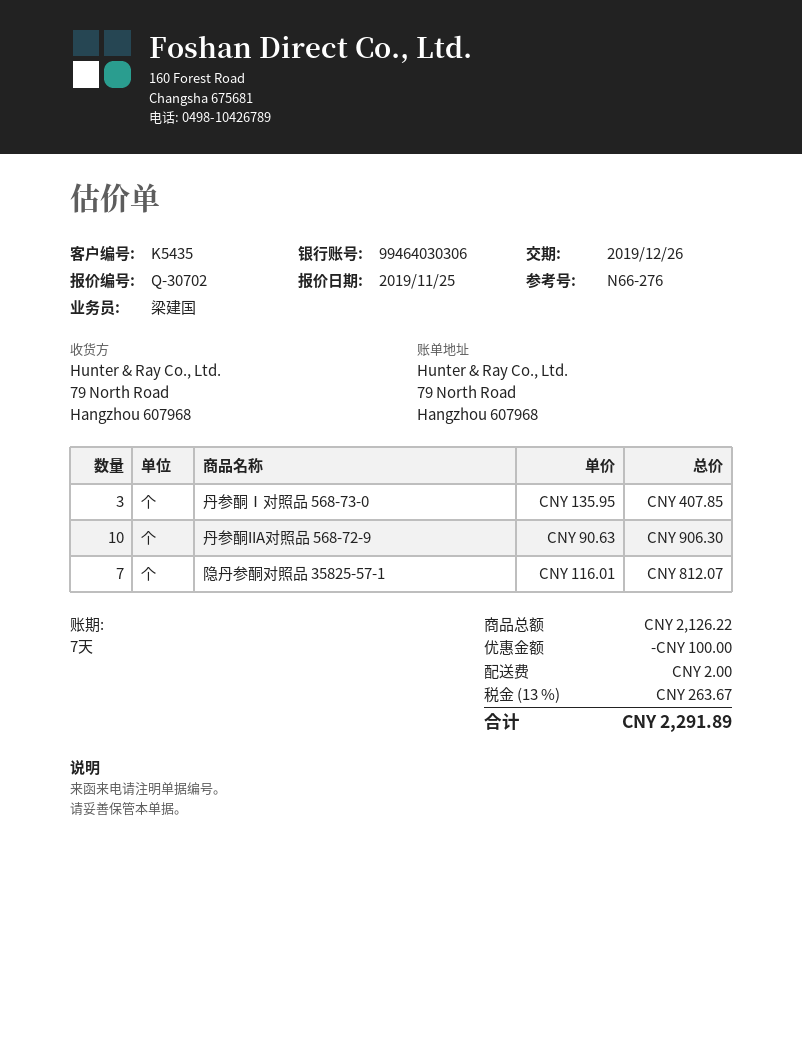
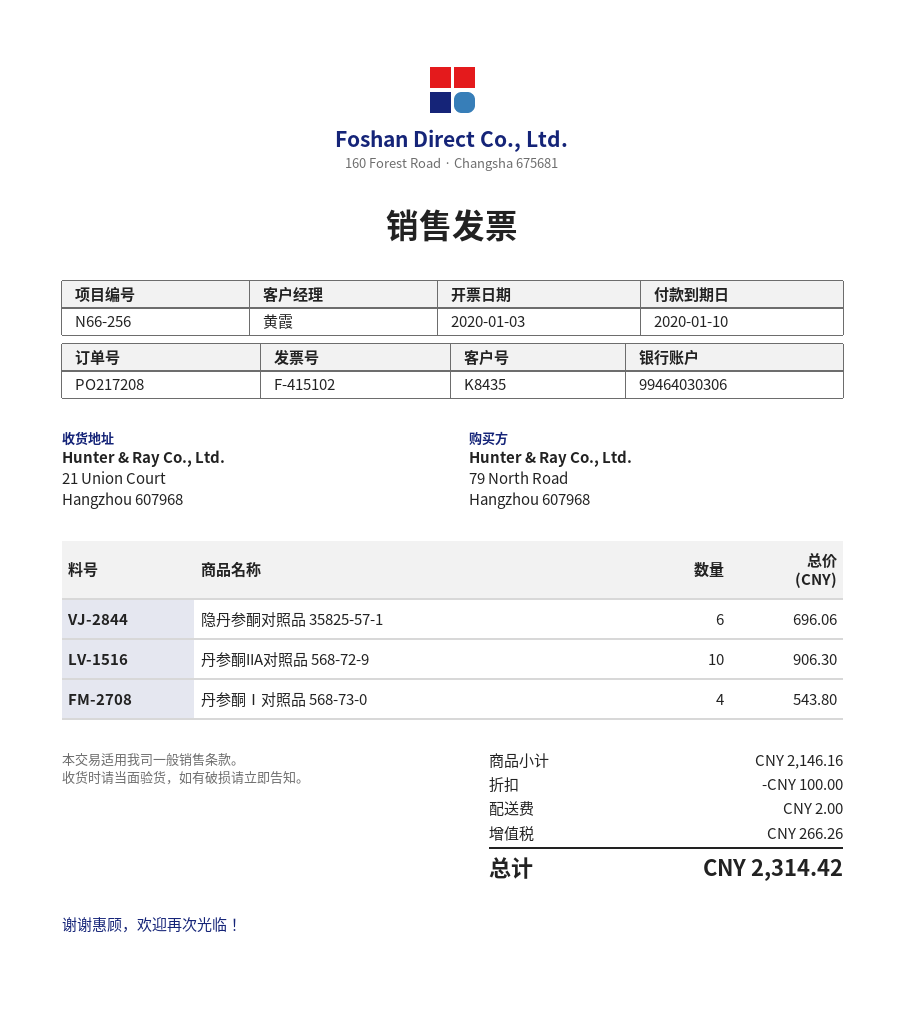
customer number: K5435 -> K8435
reference: N66-276 -> N66-256
sales rep: 梁建国 -> 黄霞
ship to: 79 North Road, Hangzhou 607968 -> 21 Union Court, Hangzhou 607968
丹参酮Ⅰ对照品 568-73-0: 3 for 407.85 -> 4 for 543.80
隐丹参酮对照品 35825-57-1: 7 for 812.07 -> 6 for 696.06
subtotal: 2126.22 -> 2146.16
tax: 263.67 -> 266.26
total: 2291.89 -> 2314.42

